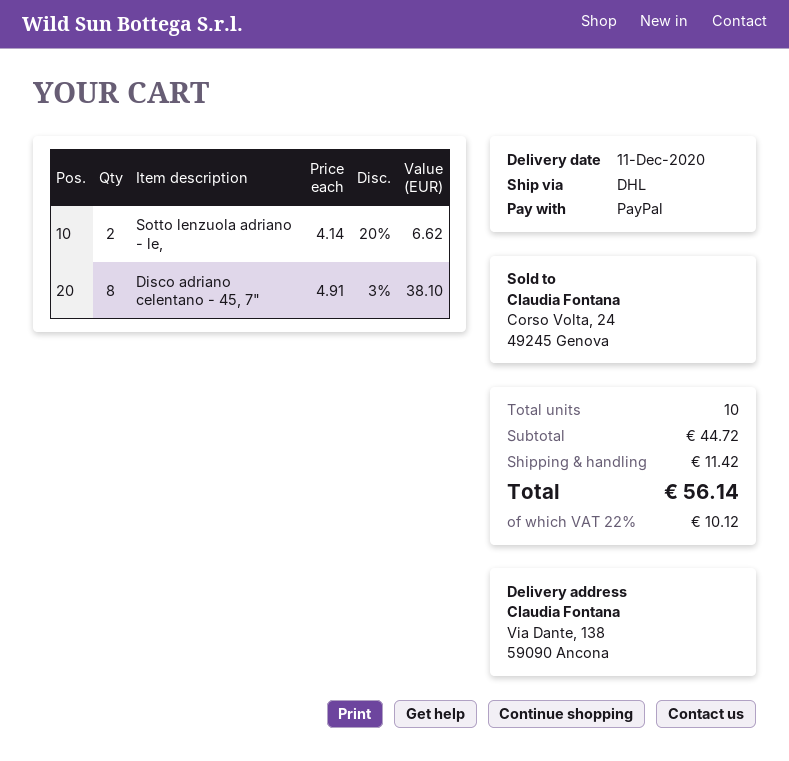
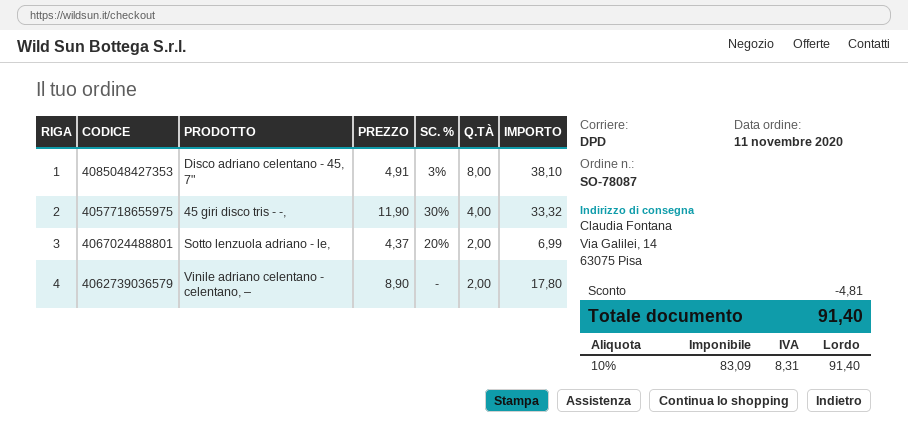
shipping method: DHL -> DPD
ship to: Via Dante, 138, 59090 Ancona -> Via Galilei, 14, 63075 Pisa
Sotto lenzuola adriano - le,: 2 x 4.14 - 20% = 6.62 -> 2 x 4.37 - 20% = 6.99
45 giri disco tris - -,: none -> 4 x 11.90 - 30% = 33.32
Vinile adriano celentano - celentano, –: none -> 2 x 8.90 = 17.80
discount: none -> 4.81
shipping: 11.42 -> none
tax: 22% = 10.12 -> 10% = 8.31
total: 56.14 -> 91.40

